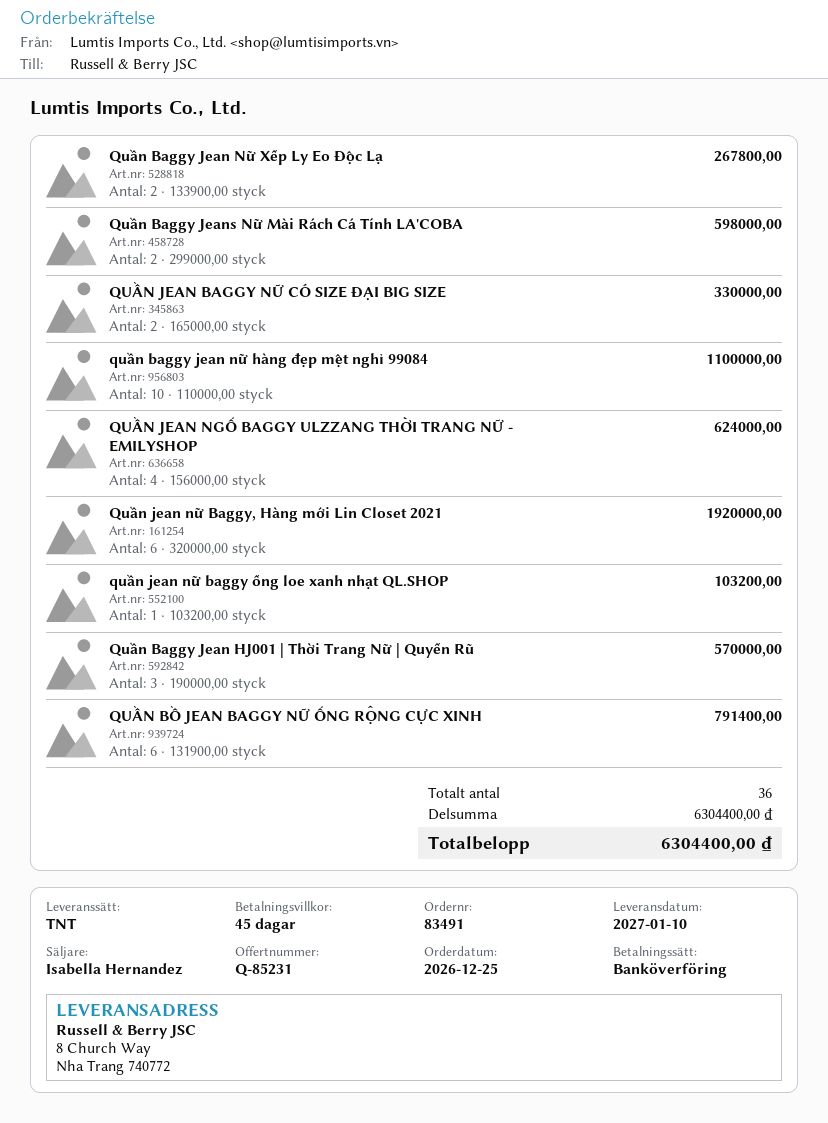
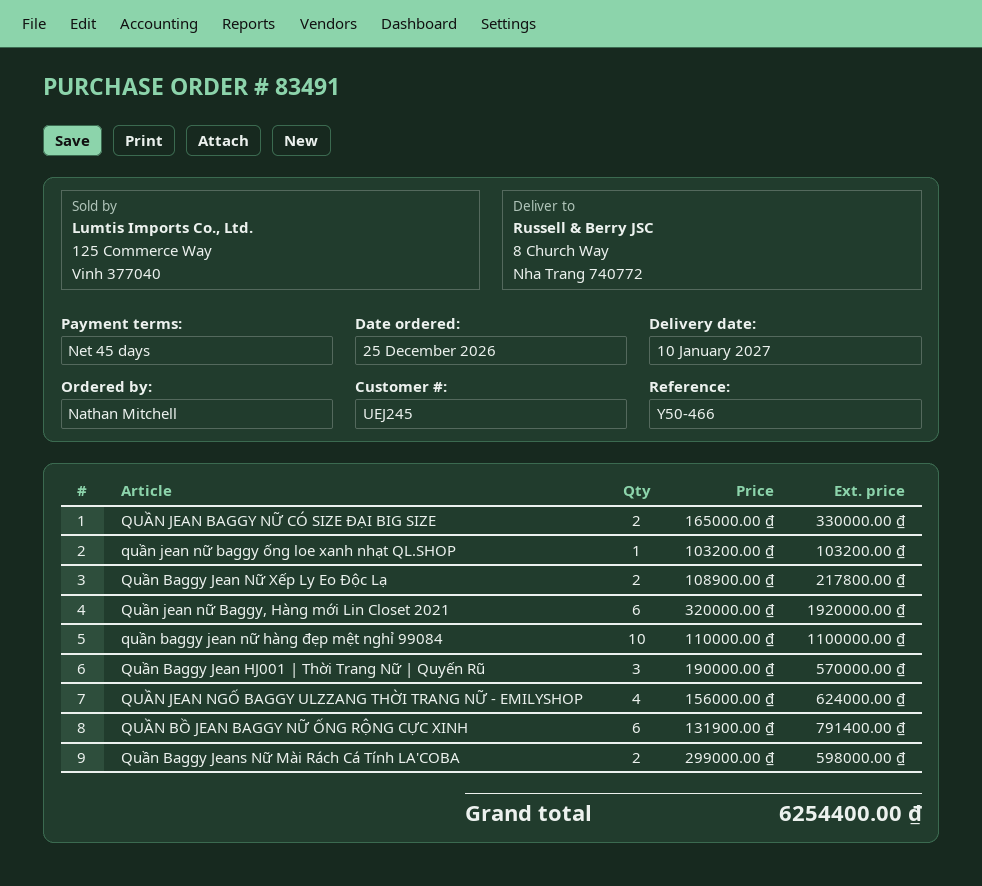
Quần Baggy Jean Nữ Xếp Ly Eo Độc Lạ: 2 x 133900.00 = 267800.00 -> 2 x 108900.00 = 217800.00
total: 6304400.00 -> 6254400.00

